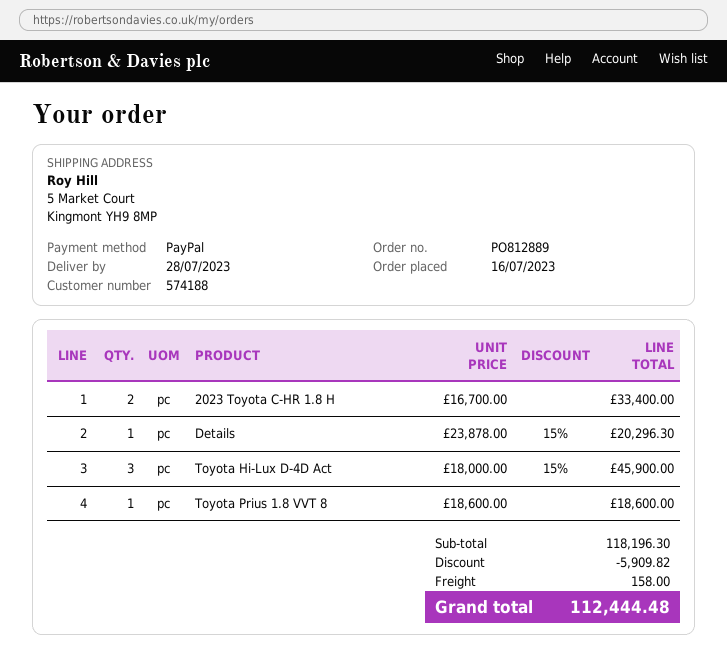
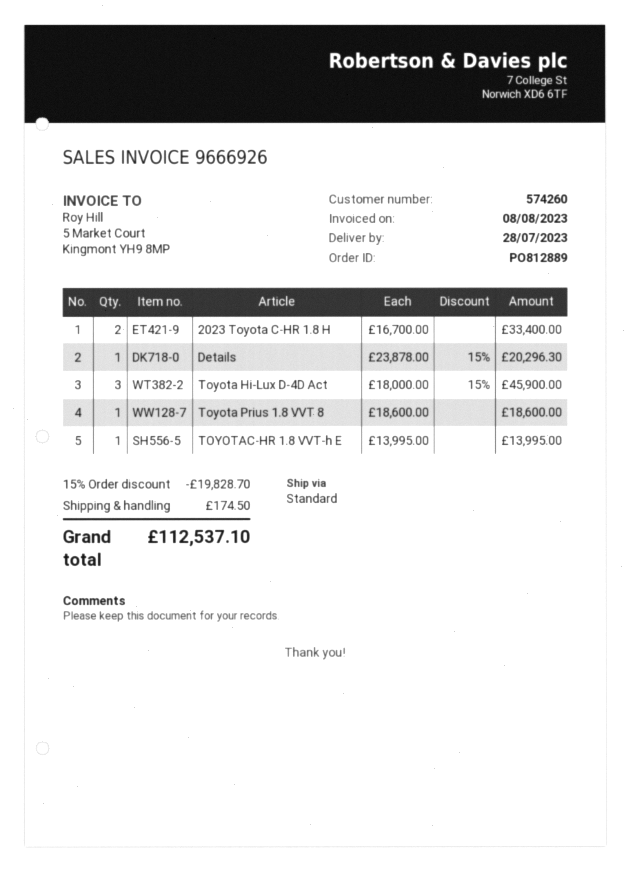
customer number: 574188 -> 574260
TOYOTAC-HR 1.8 VVT-h E: none -> 1 x 13995.00 = 13995.00
discount: 5909.82 -> 19828.70
shipping: 158.00 -> 174.50
total: 112444.48 -> 112537.10

